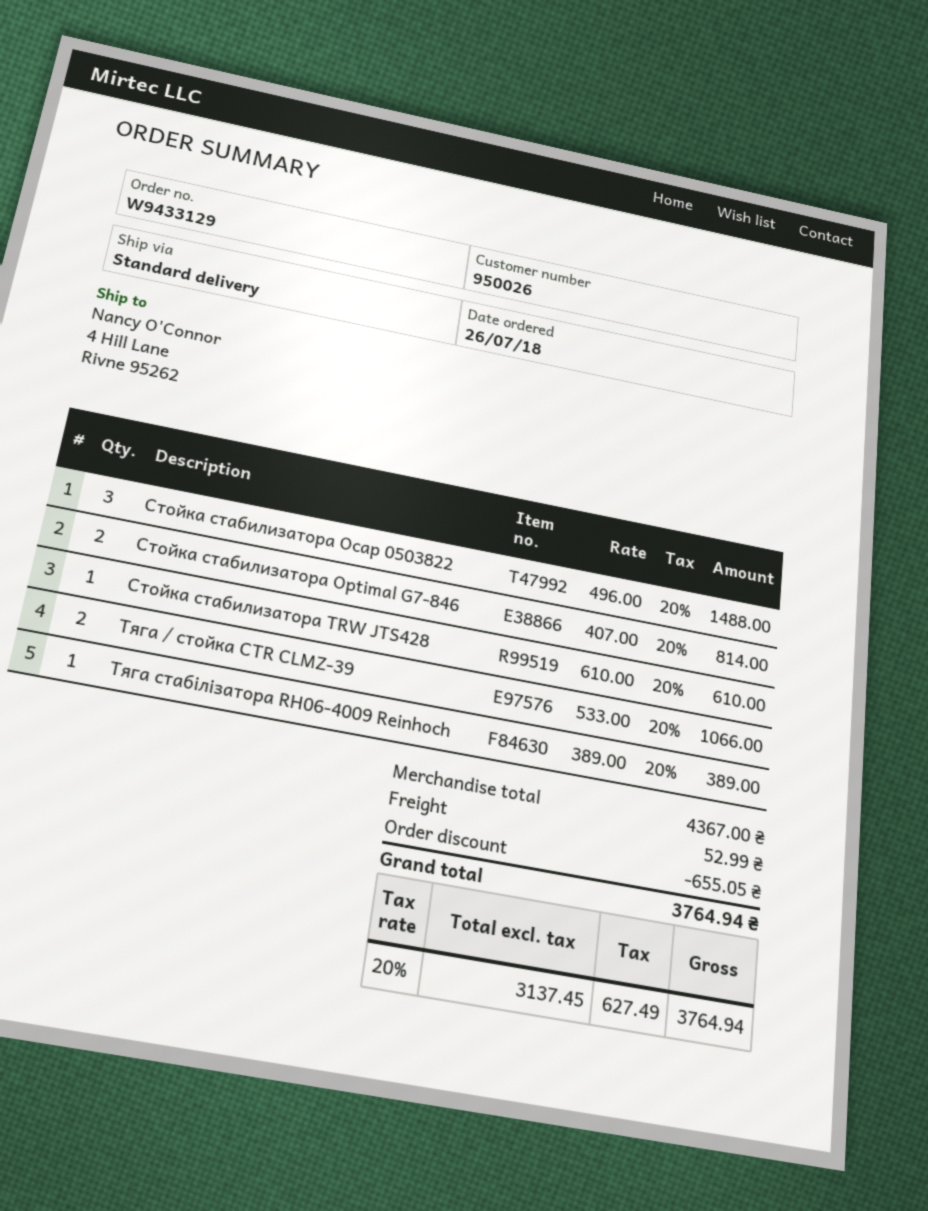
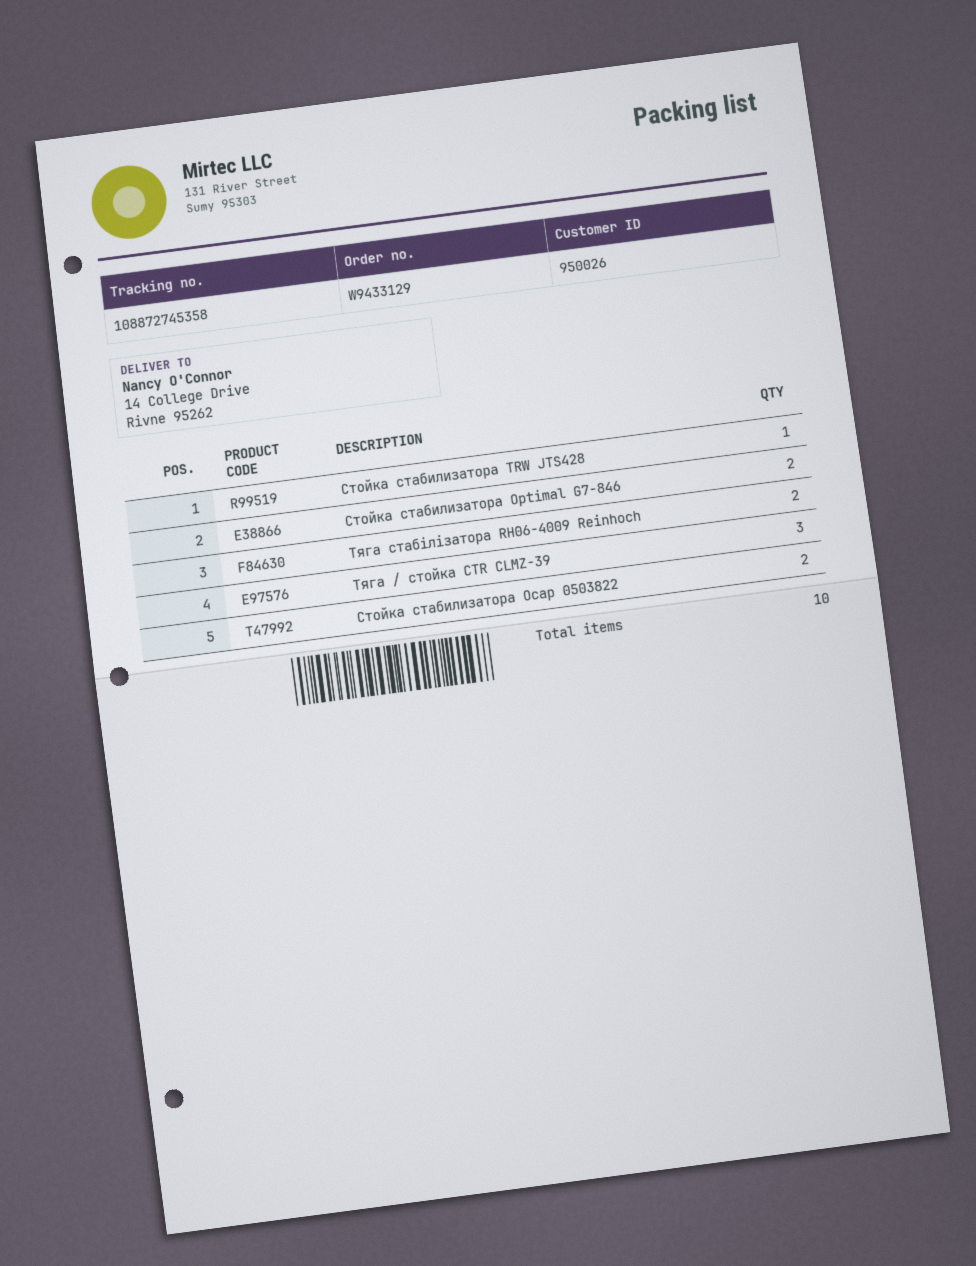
ship to: 4 Hill Lane, Rivne 95262 -> 14 College Drive, Rivne 95262
Стойка стабилизатора Ocap 0503822: 3 -> 2
Тяга / стойка CTR CLMZ-39: 2 -> 3
Тяга стабілізатора RH06-4009 Reinhoch: 1 -> 2

